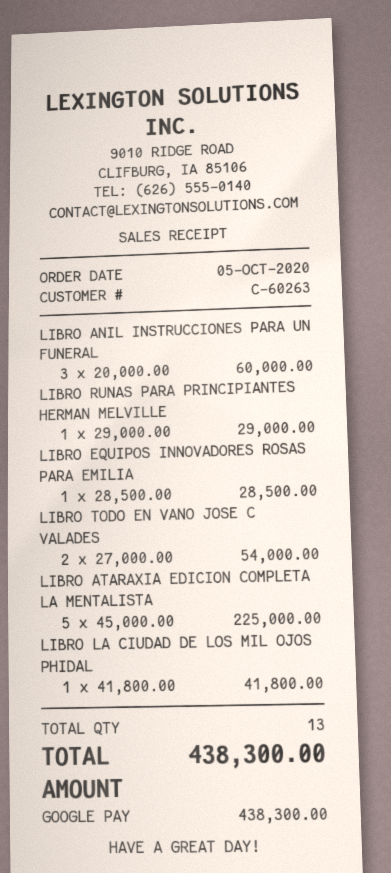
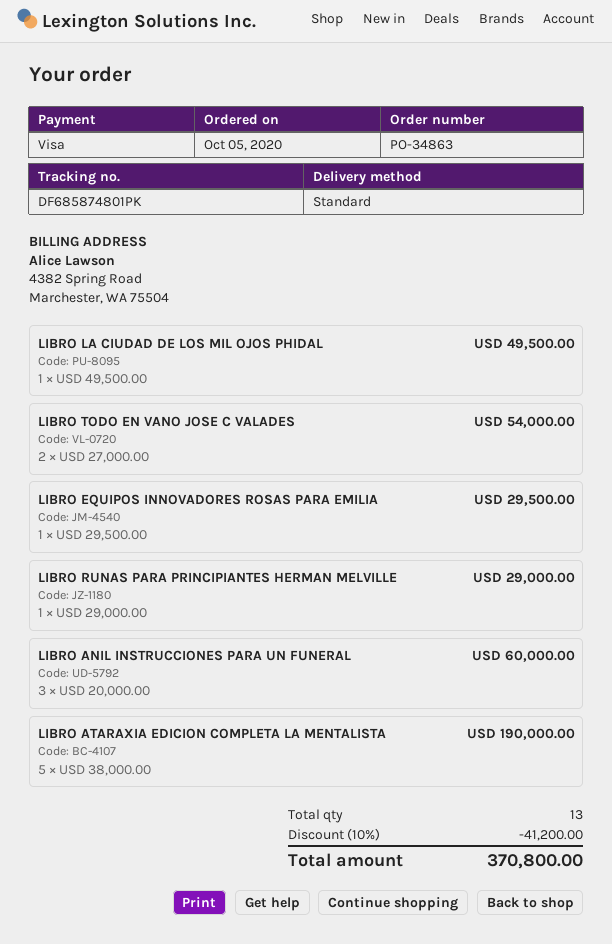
payment method: Google Pay -> Visa
LIBRO EQUIPOS INNOVADORES ROSAS PARA EMILIA: 1 x 28500.00 = 28500.00 -> 1 x 29500.00 = 29500.00
LIBRO ATARAXIA EDICION COMPLETA LA MENTALISTA: 5 x 45000.00 = 225000.00 -> 5 x 38000.00 = 190000.00
LIBRO LA CIUDAD DE LOS MIL OJOS PHIDAL: 1 x 41800.00 = 41800.00 -> 1 x 49500.00 = 49500.00
discount: none -> 10% = 41200.00
total: 438300.00 -> 370800.00

